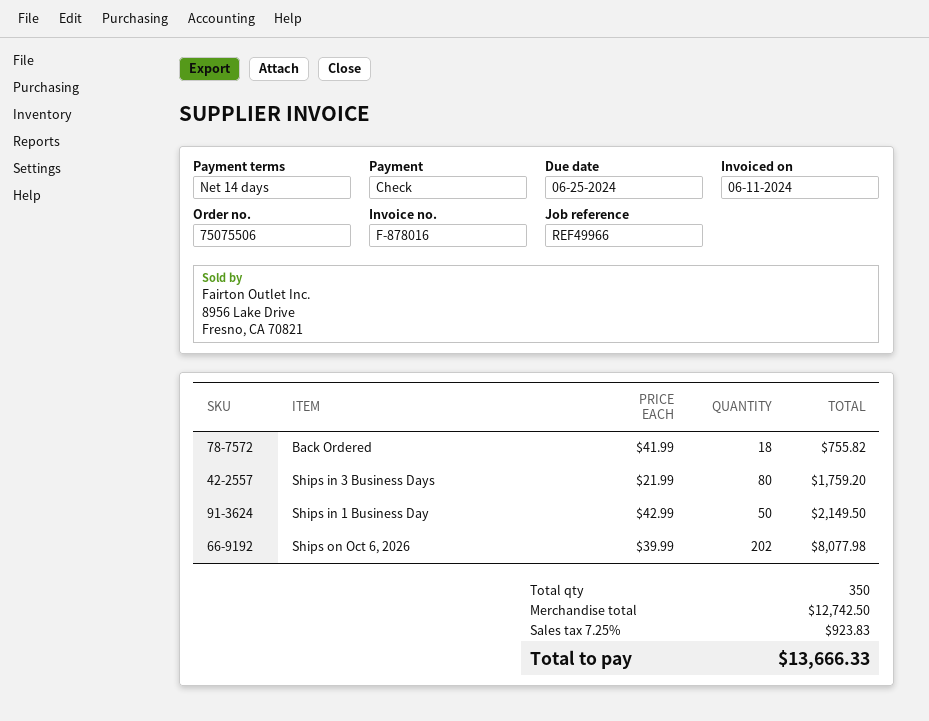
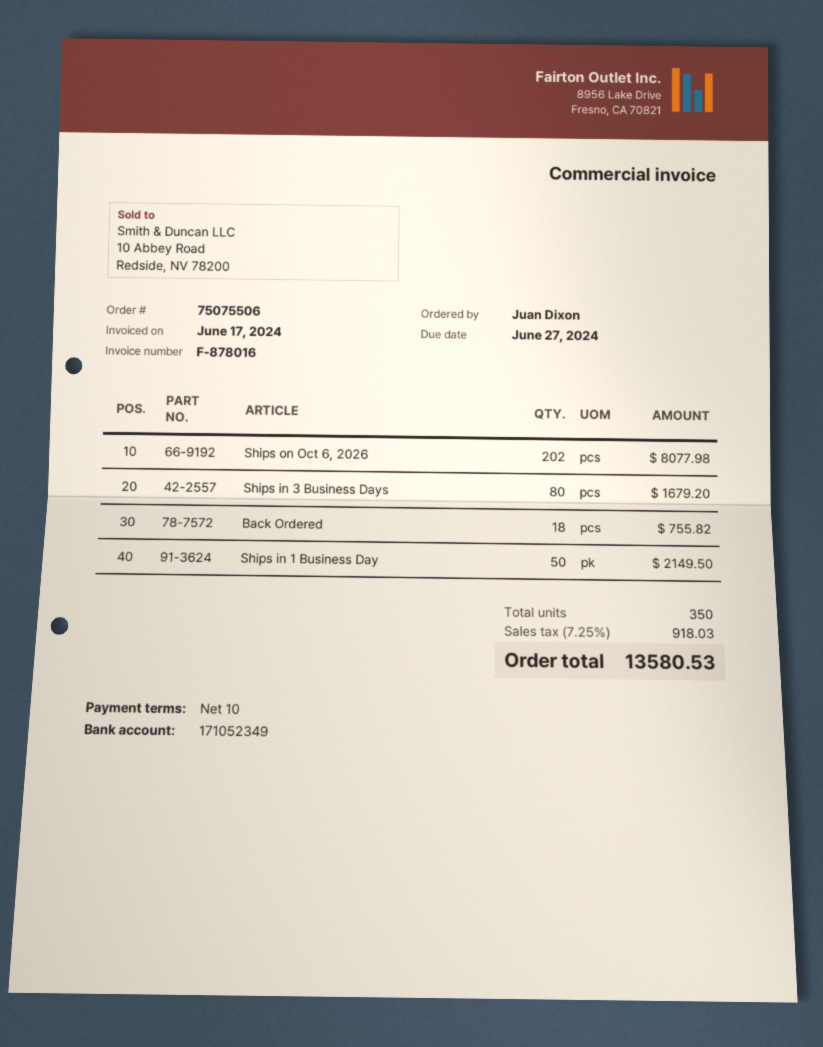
invoice date: 2024-06-11 -> 2024-06-17
payment terms: 14 days -> 10 days
due date: 2024-06-25 -> 2024-06-27
Ships in 3 Business Days: 80 for 1759.20 -> 80 for 1679.20
tax: 7.25% = 923.83 -> 7.25% = 918.03
total: 13666.33 -> 13580.53

